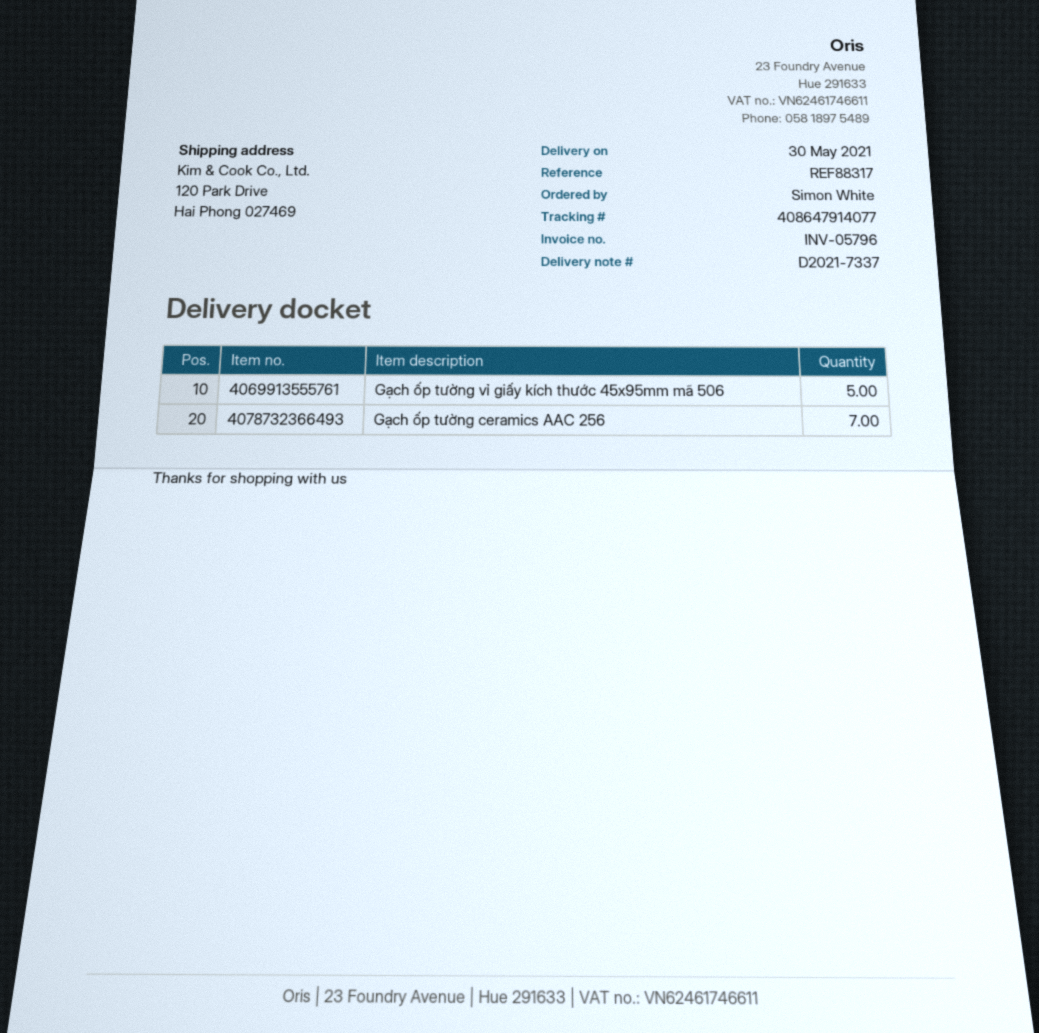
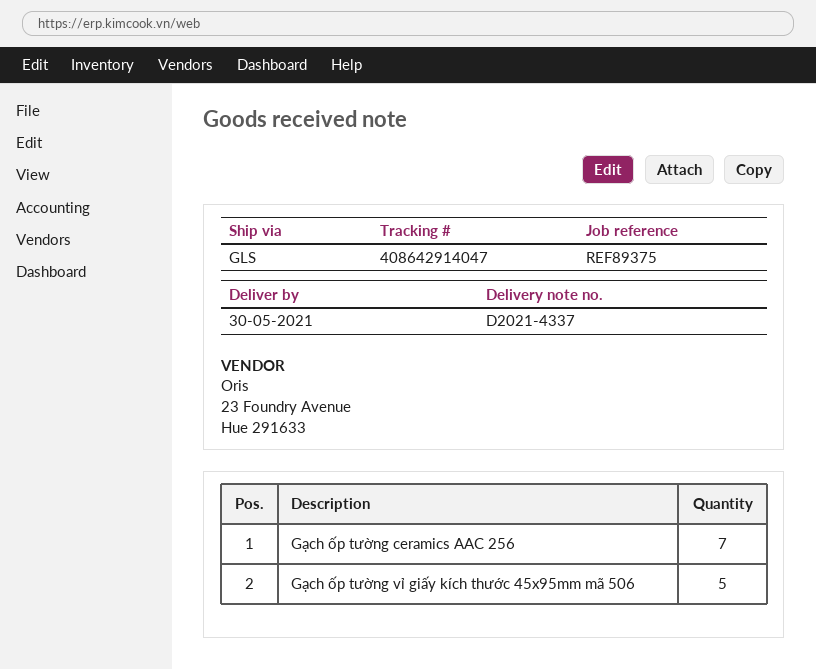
delivery note number: D2021-7337 -> D2021-4337
reference: REF88317 -> REF89375
tracking number: 408647914077 -> 408642914047

